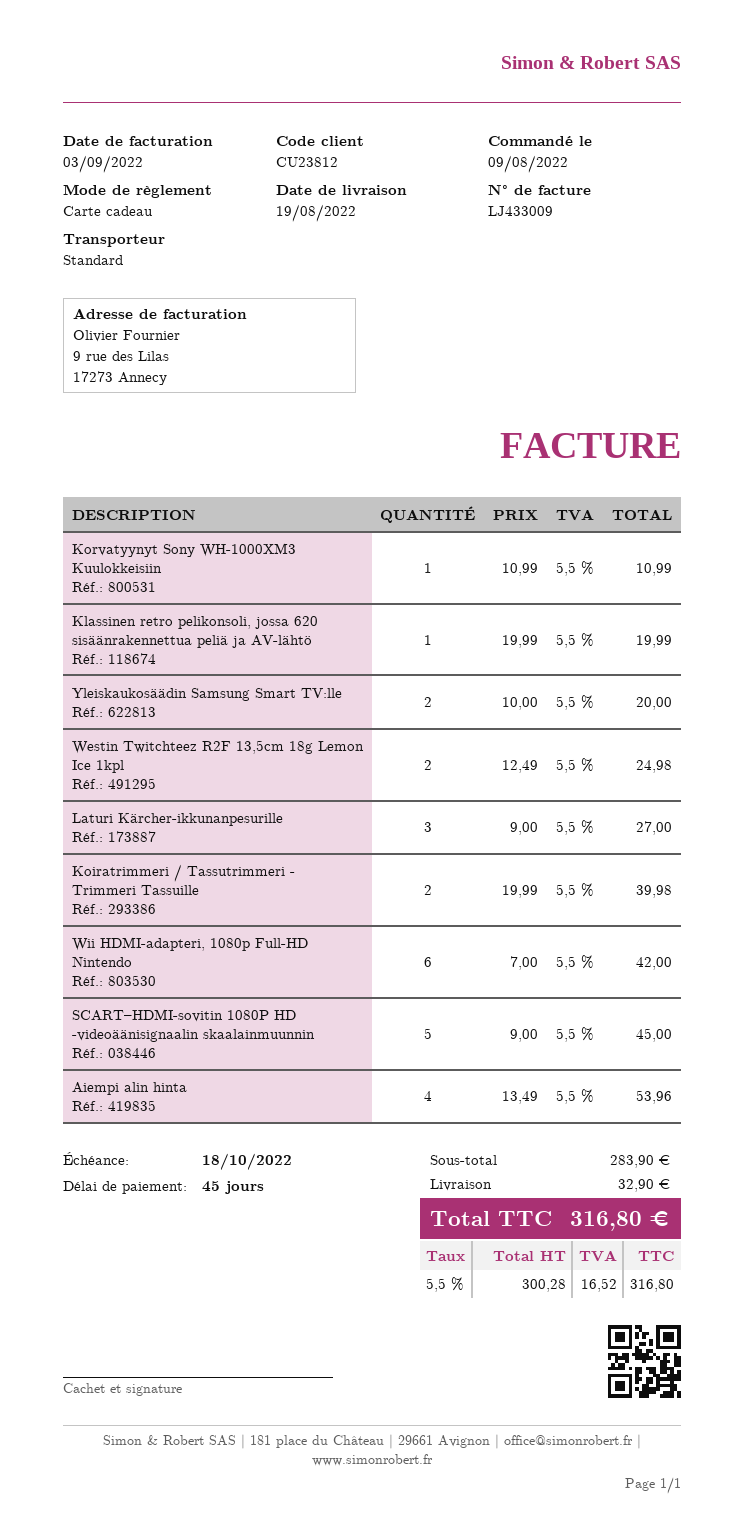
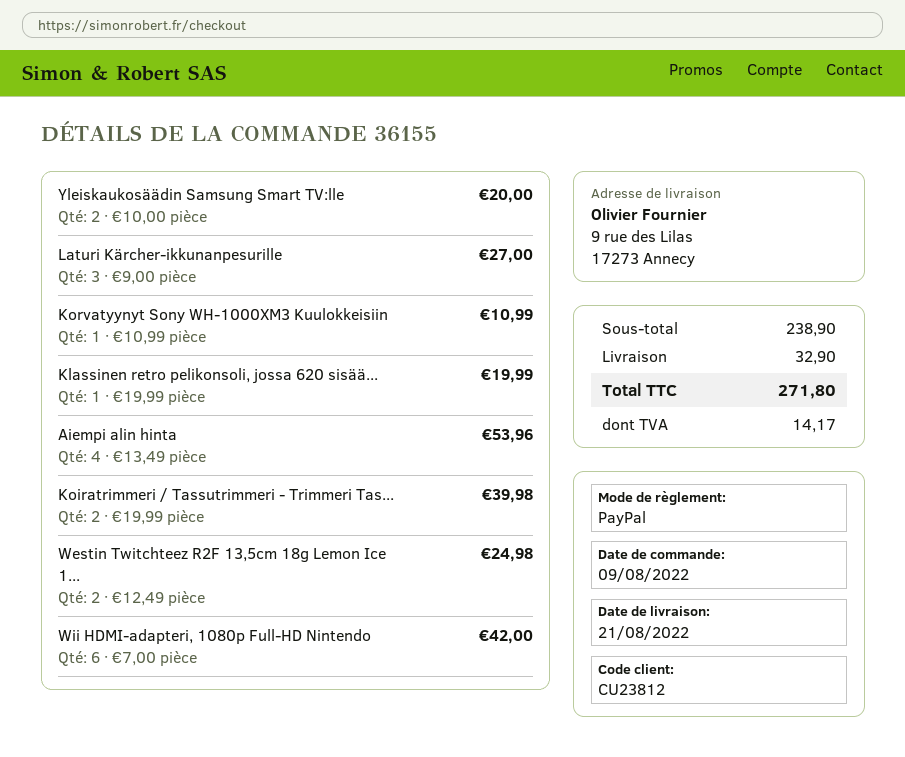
delivery date: 2022-08-19 -> 2022-08-21
payment method: gift card -> PayPal
SCART–HDMI-sovitin 1080P HD -videoäänisignaalin skaalainmuunnin: 5 x 9.00 = 45.00 -> none
subtotal: 283.90 -> 238.90
tax: 16.52 -> 14.17
total: 316.80 -> 271.80

